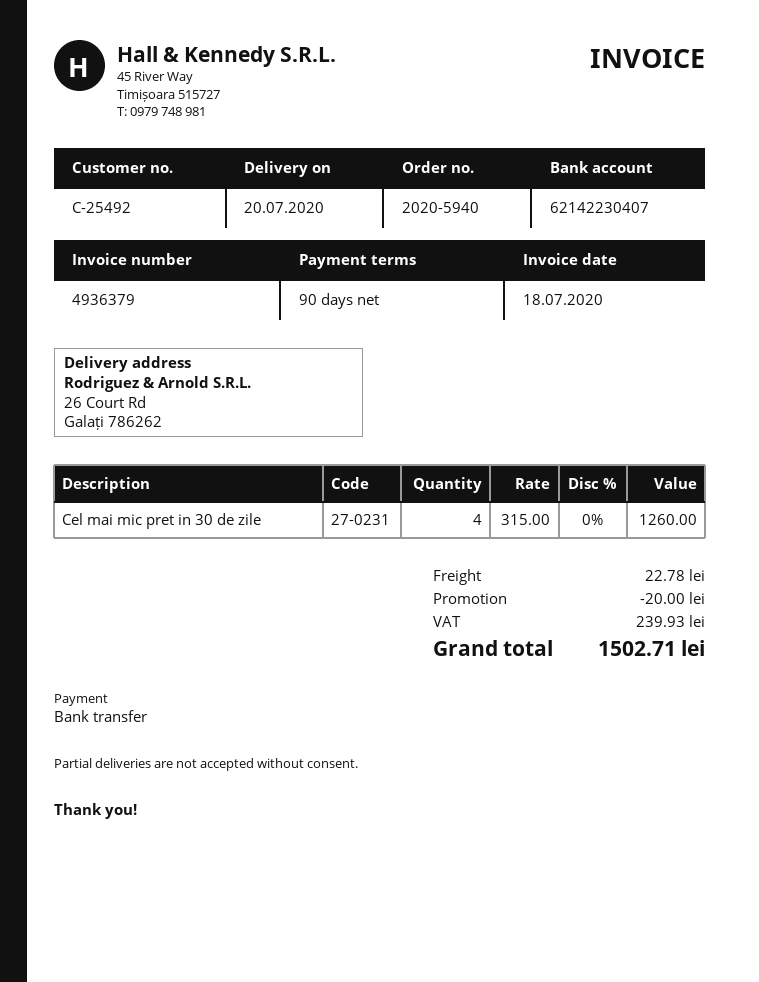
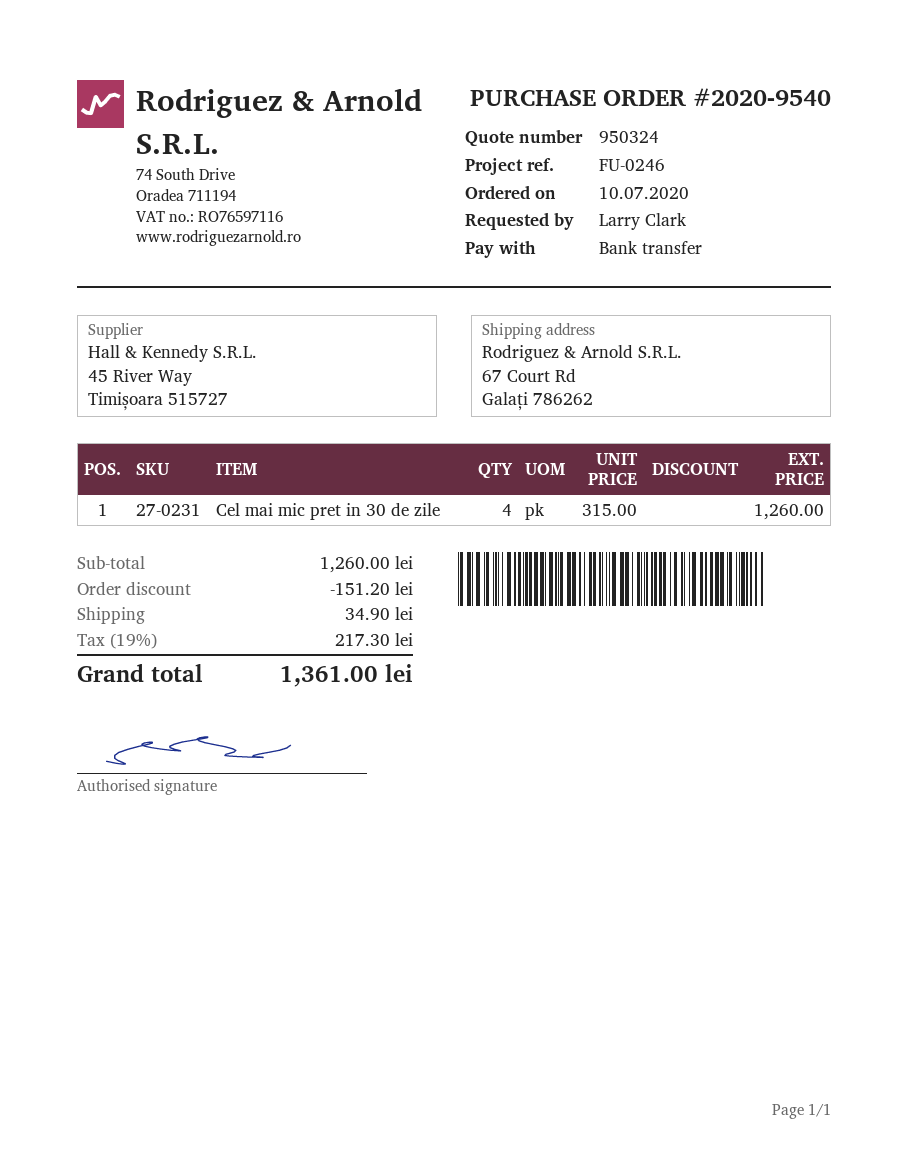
order number: 2020-5940 -> 2020-9540
ship to: 26 Court Rd, Galați 786262 -> 67 Court Rd, Galați 786262
discount: 20.00 -> 151.20
shipping: 22.78 -> 34.90
tax: 239.93 -> 217.30
total: 1502.71 -> 1361.00

